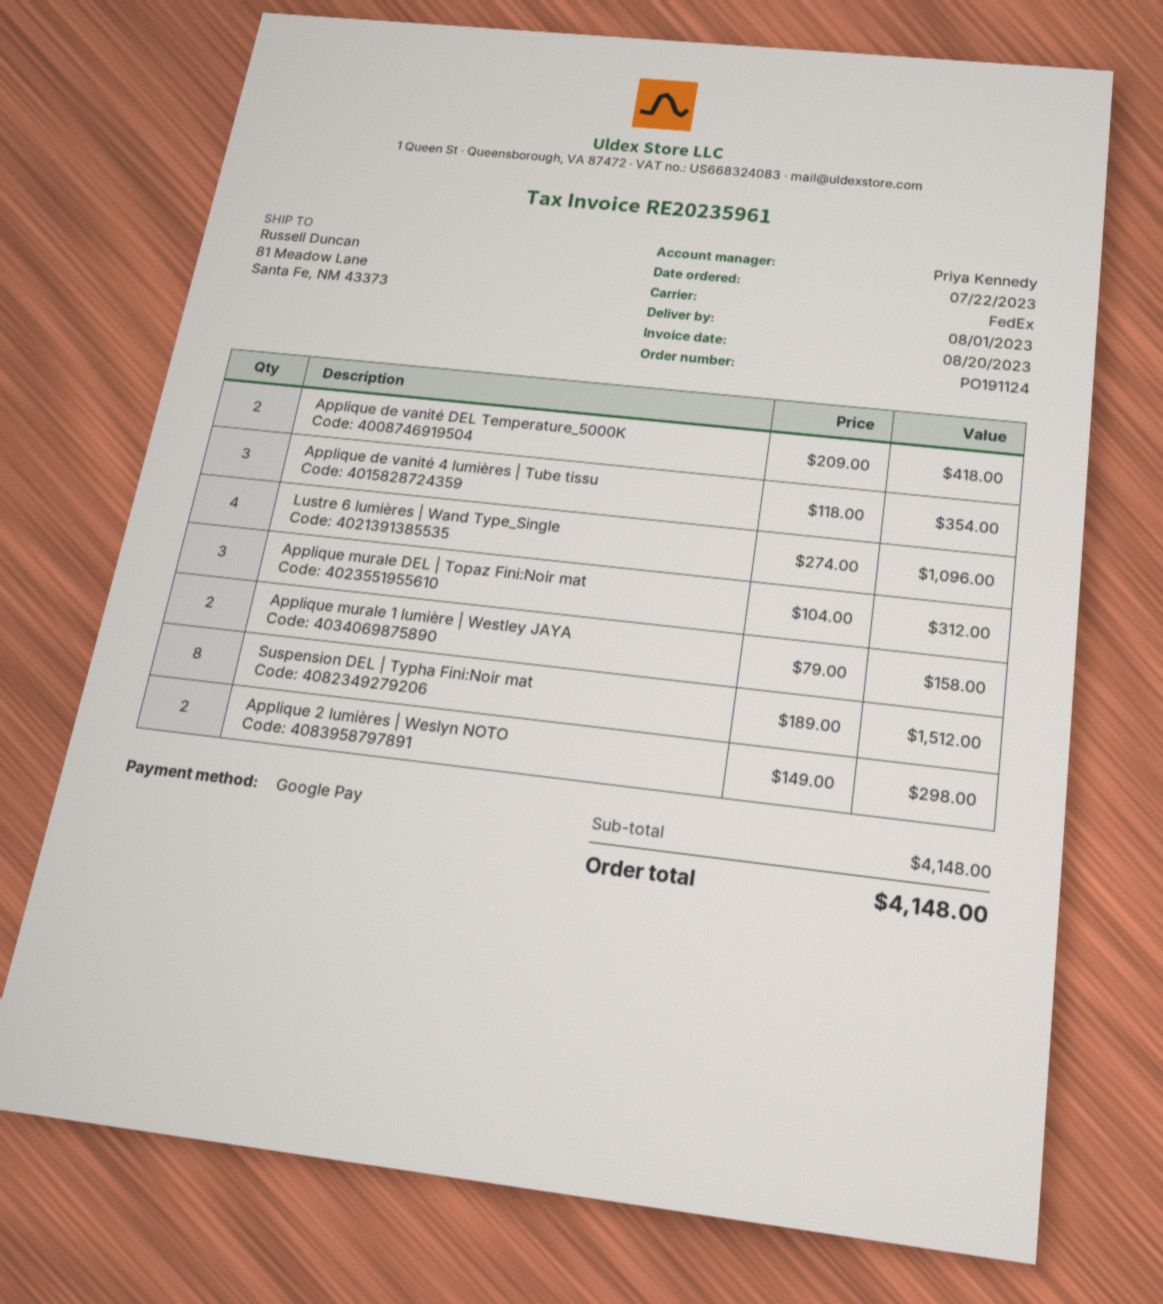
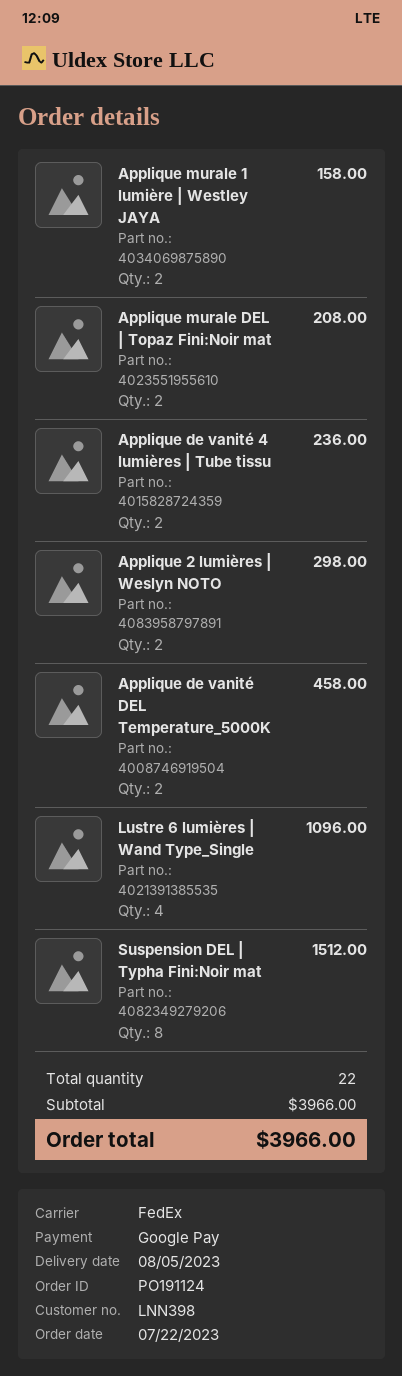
delivery date: 2023-08-01 -> 2023-08-05
Applique de vanité DEL Temperature_5000K: 2 for 418.00 -> 2 for 458.00
Applique de vanité 4 lumières | Tube tissu: 3 for 354.00 -> 2 for 236.00
Applique murale DEL | Topaz Fini:Noir mat: 3 for 312.00 -> 2 for 208.00
subtotal: 4148.00 -> 3966.00
total: 4148.00 -> 3966.00

